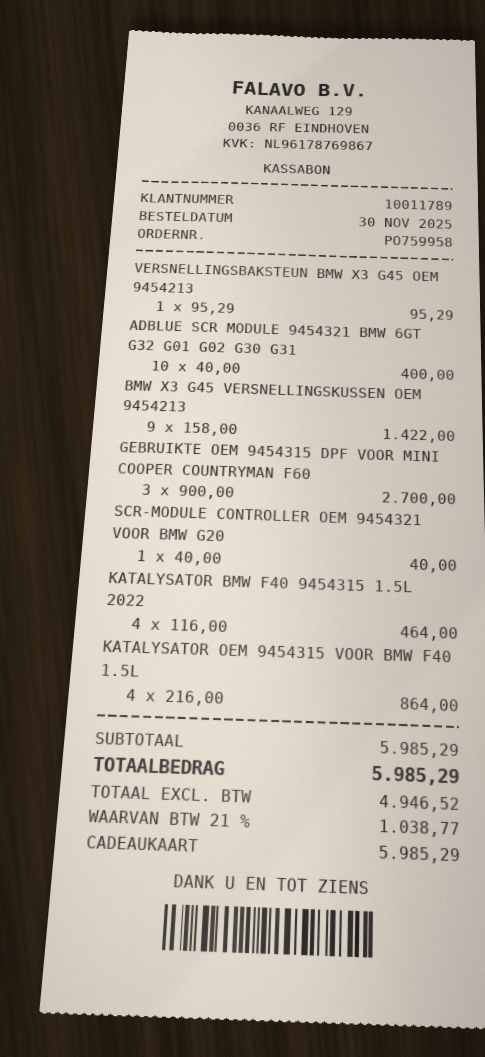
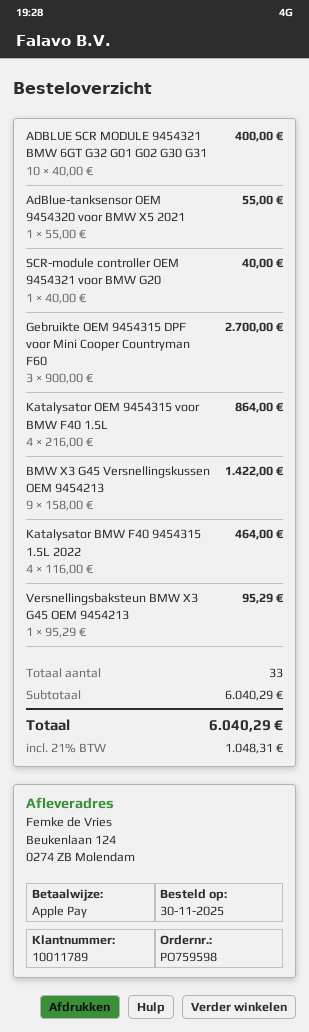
order number: PO759958 -> PO759598
payment method: gift card -> Apple Pay
AdBlue-tanksensor OEM 9454320 voor BMW X5 2021: none -> 1 x 55.00 = 55.00
subtotal: 5985.29 -> 6040.29
tax: 21% = 1038.77 -> 21% = 1048.31
total: 5985.29 -> 6040.29

